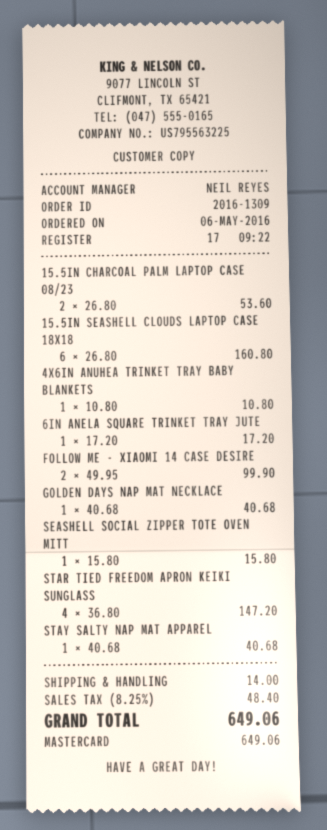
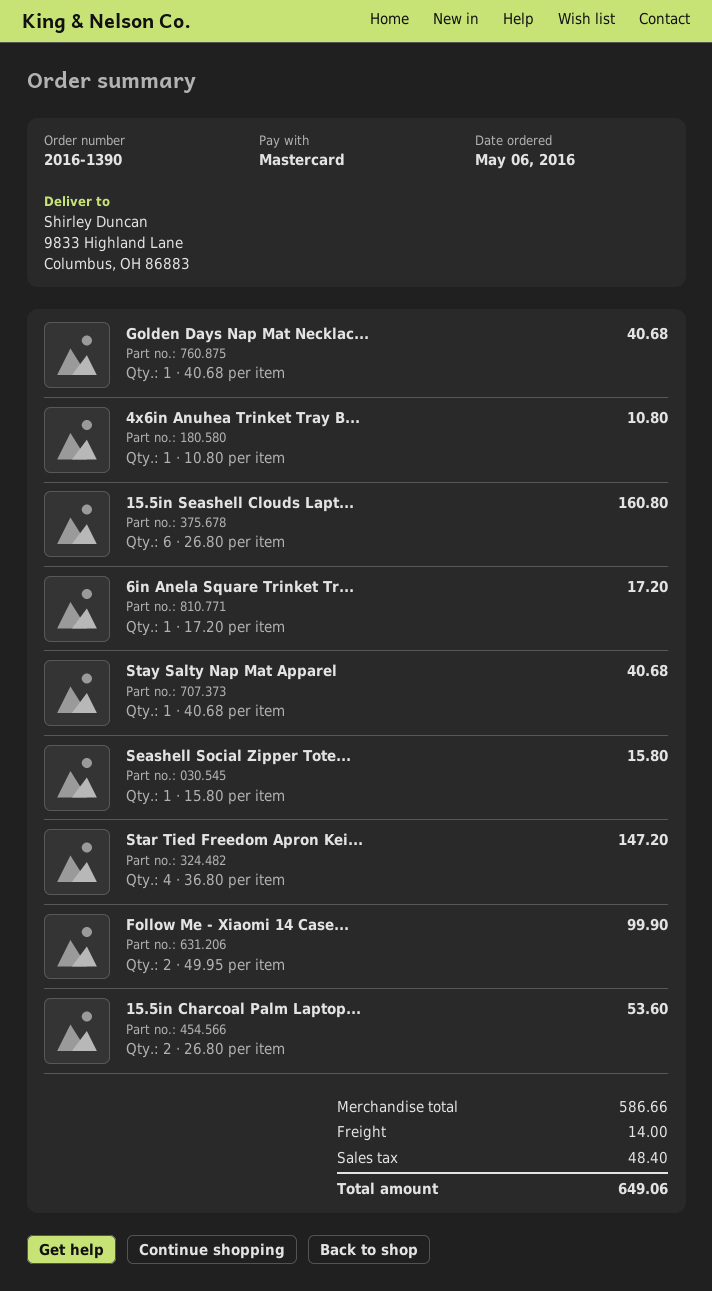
order number: 2016-1309 -> 2016-1390

